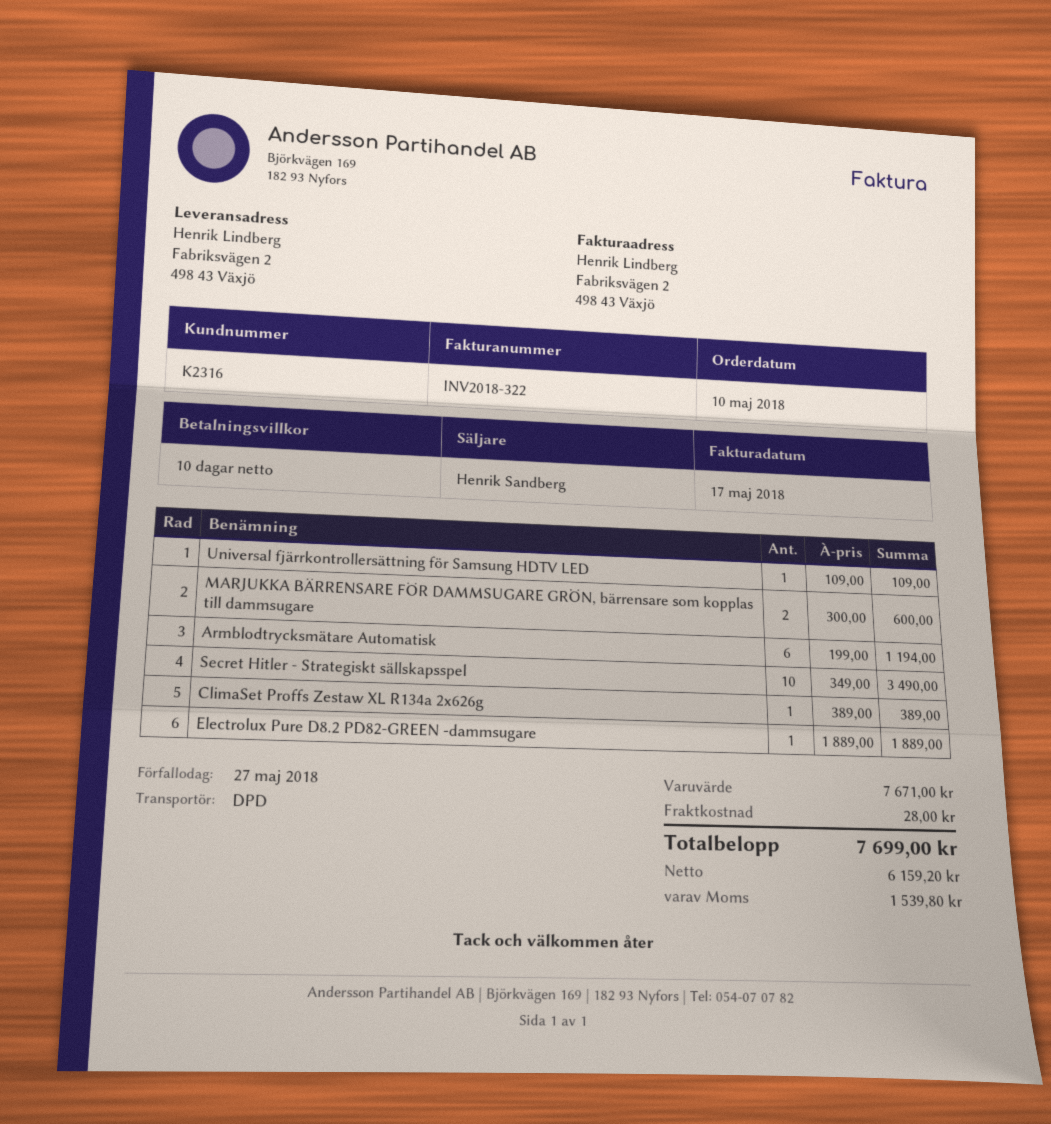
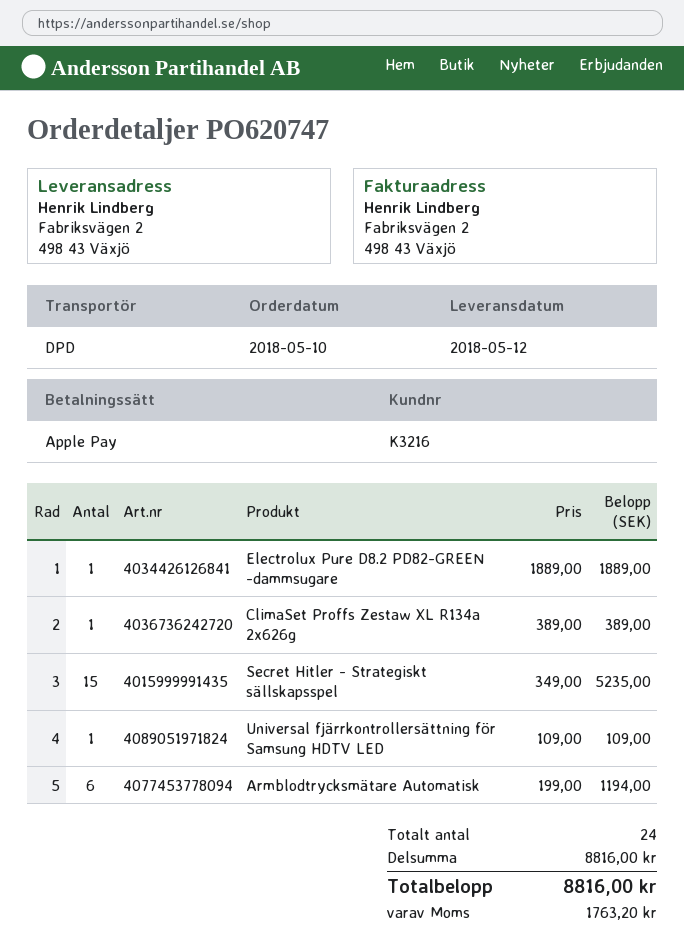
customer number: K2316 -> K3216
MARJUKKA BÄRRENSARE FÖR DAMMSUGARE GRÖN, bärrensare som kopplas till dammsugare: 2 x 300.00 = 600.00 -> none
Secret Hitler - Strategiskt sällskapsspel: 10 x 349.00 = 3490.00 -> 15 x 349.00 = 5235.00
subtotal: 7671.00 -> 8816.00
shipping: 28.00 -> none
tax: 1539.80 -> 1763.20
total: 7699.00 -> 8816.00

